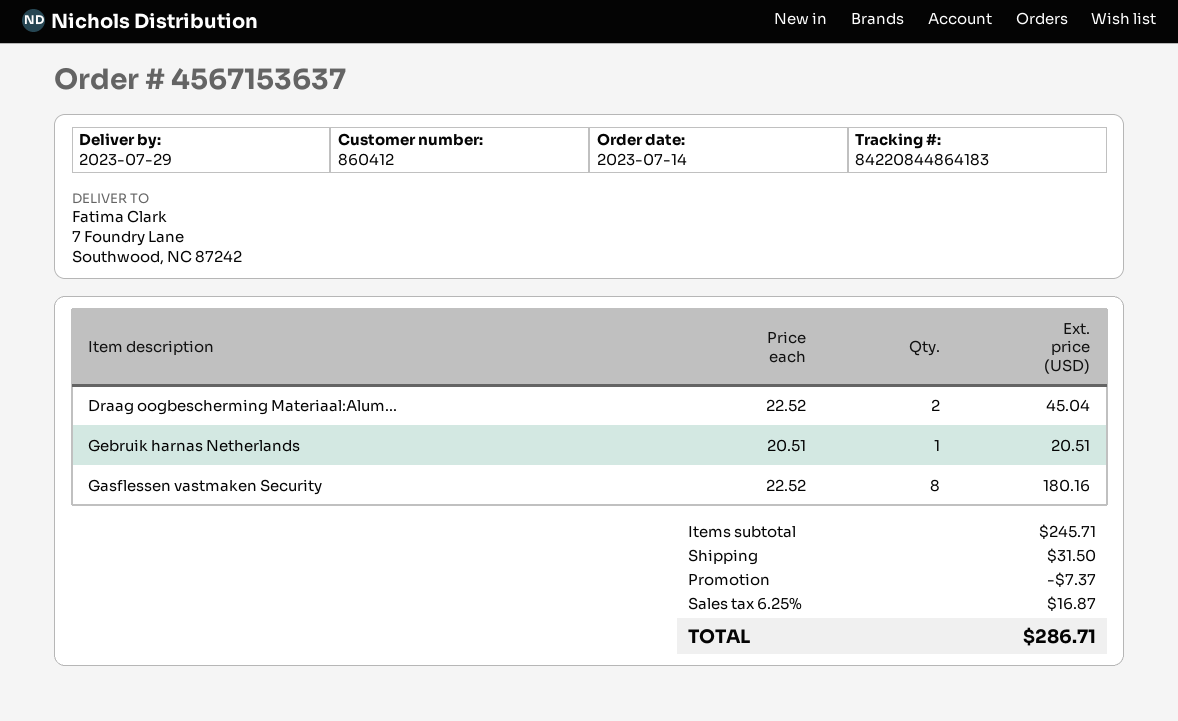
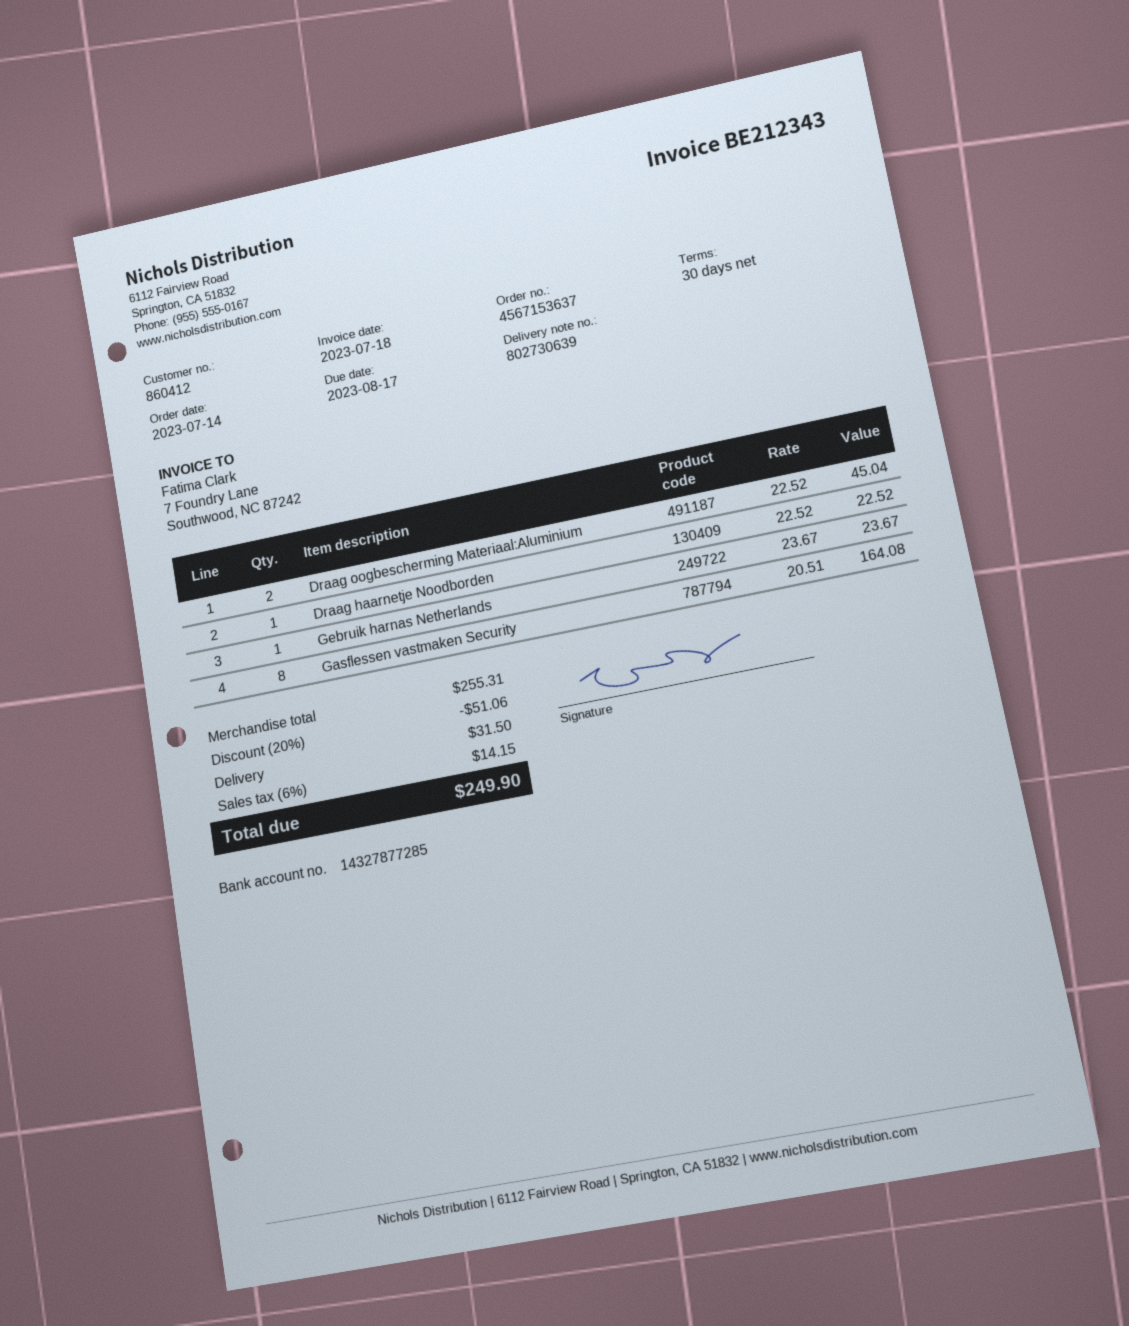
Gebruik harnas Netherlands: 1 x 20.51 = 20.51 -> 1 x 23.67 = 23.67
Gasflessen vastmaken Security: 8 x 22.52 = 180.16 -> 8 x 20.51 = 164.08
Draag haarnetje Noodborden: none -> 1 x 22.52 = 22.52
subtotal: 245.71 -> 255.31
discount: 7.37 -> 51.06
tax: 6.25% = 16.87 -> 6% = 14.15
total: 286.71 -> 249.90

